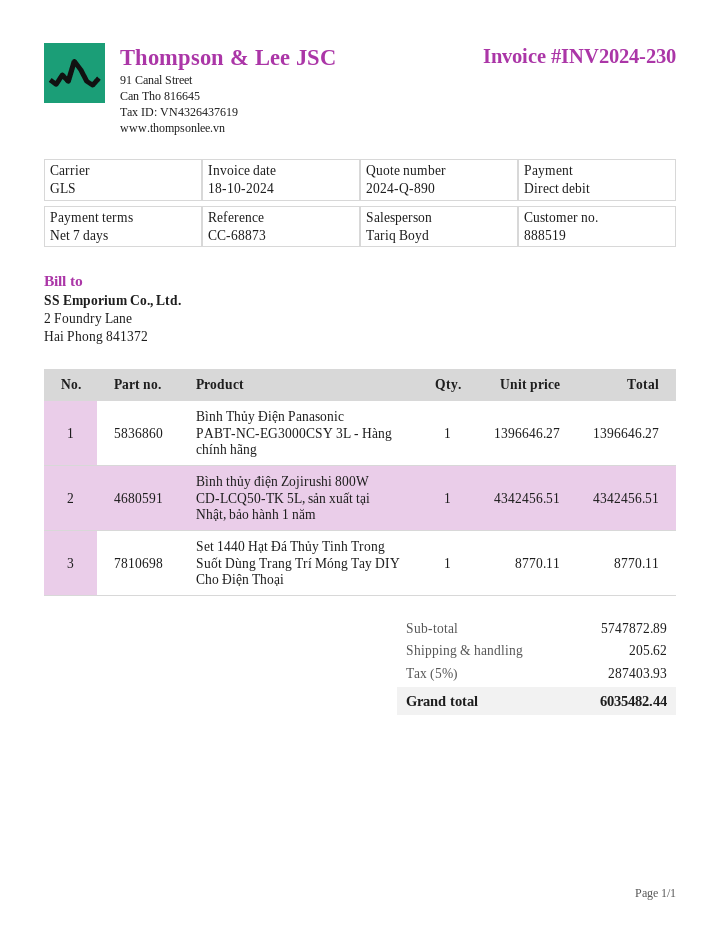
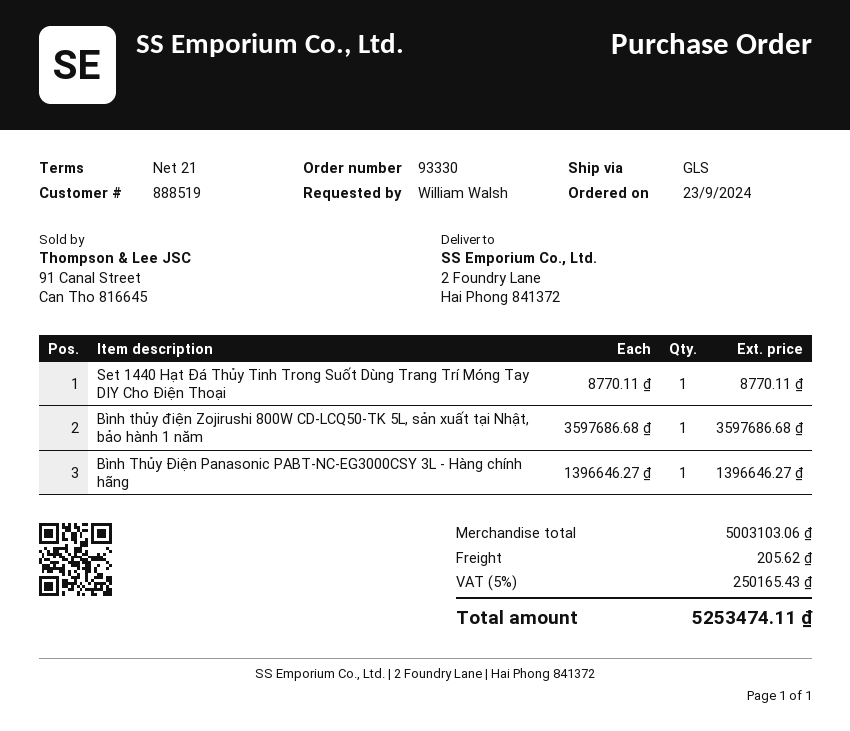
payment terms: 7 days -> 21 days
Bình thủy điện Zojirushi 800W CD-LCQ50-TK 5L, sản xuất tại Nhật, bảo hành 1 năm: 1 x 4342456.51 = 4342456.51 -> 1 x 3597686.68 = 3597686.68
subtotal: 5747872.89 -> 5003103.06
tax: 5% = 287403.93 -> 5% = 250165.43
total: 6035482.44 -> 5253474.11

